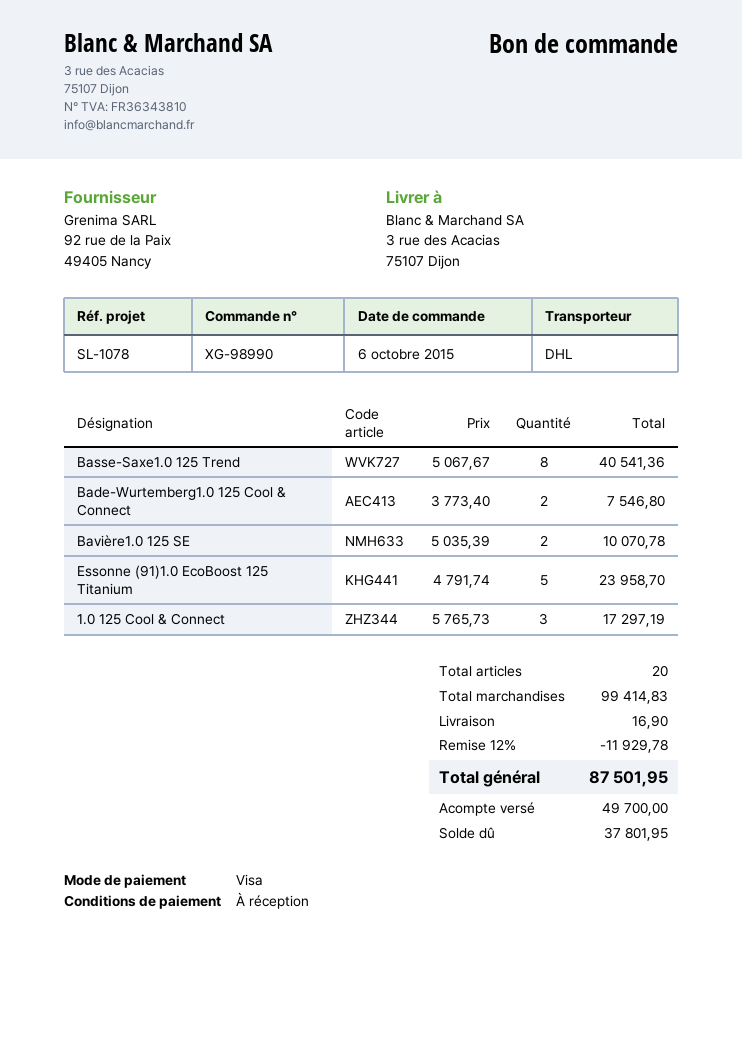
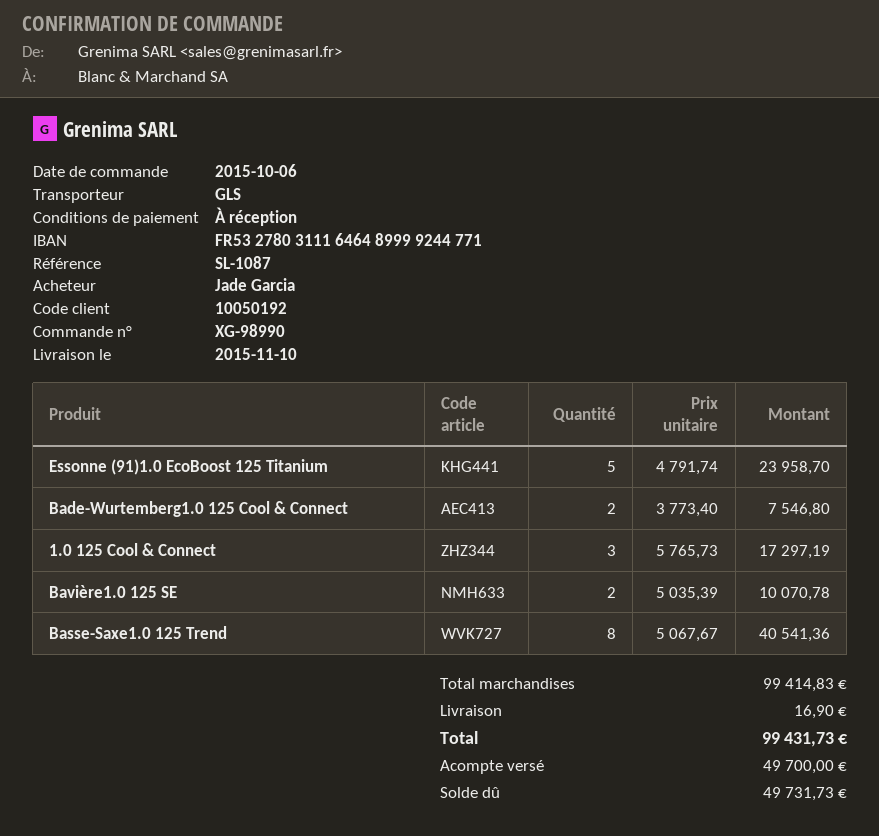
reference: SL-1078 -> SL-1087
shipping method: DHL -> GLS
discount: 12% = 11929.78 -> none
total: 87501.95 -> 99431.73
balance: 37801.95 -> 49731.73

